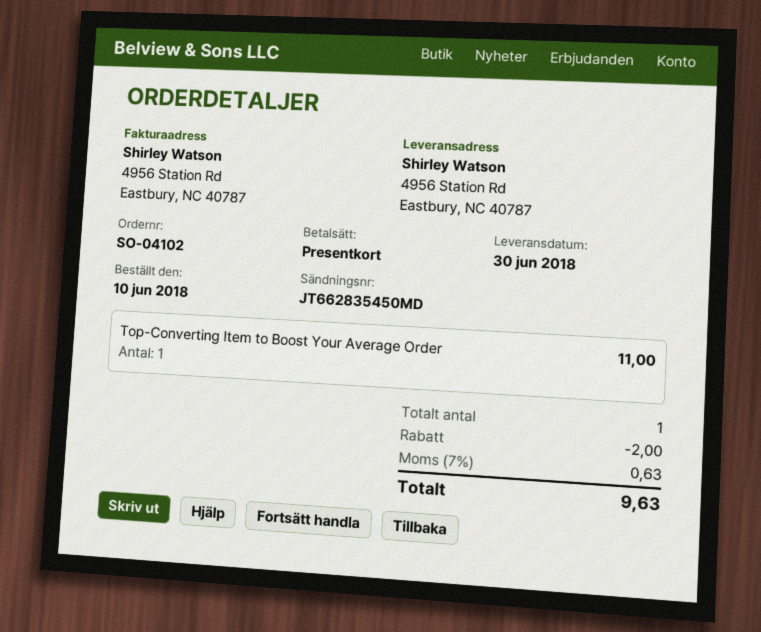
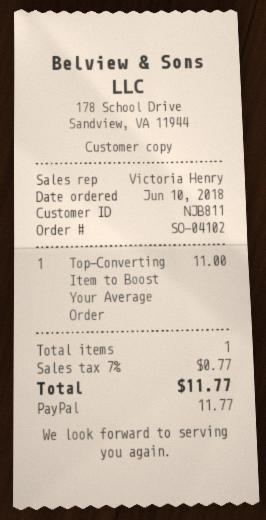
payment method: gift card -> PayPal
discount: 2.00 -> none
tax: 7% = 0.63 -> 7% = 0.77
total: 9.63 -> 11.77

